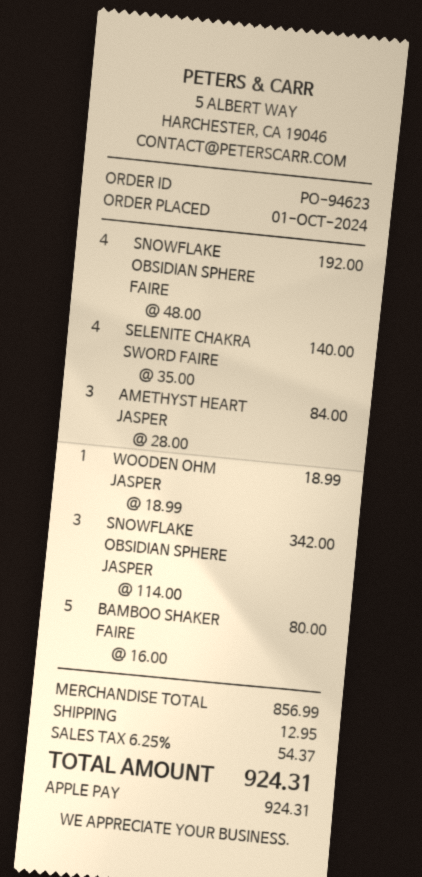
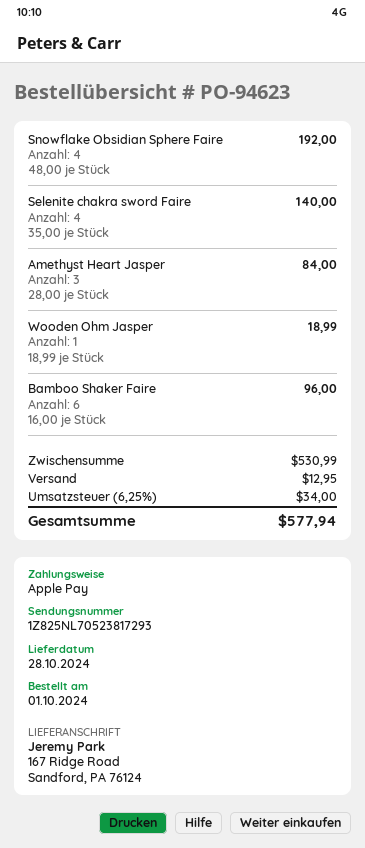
SNOWFLAKE OBSIDIAN SPHERE JASPER: 3 x 114.00 = 342.00 -> none
BAMBOO SHAKER FAIRE: 5 x 16.00 = 80.00 -> 6 x 16.00 = 96.00
subtotal: 856.99 -> 530.99
tax: 6.25% = 54.37 -> 6.25% = 34.00
total: 924.31 -> 577.94

